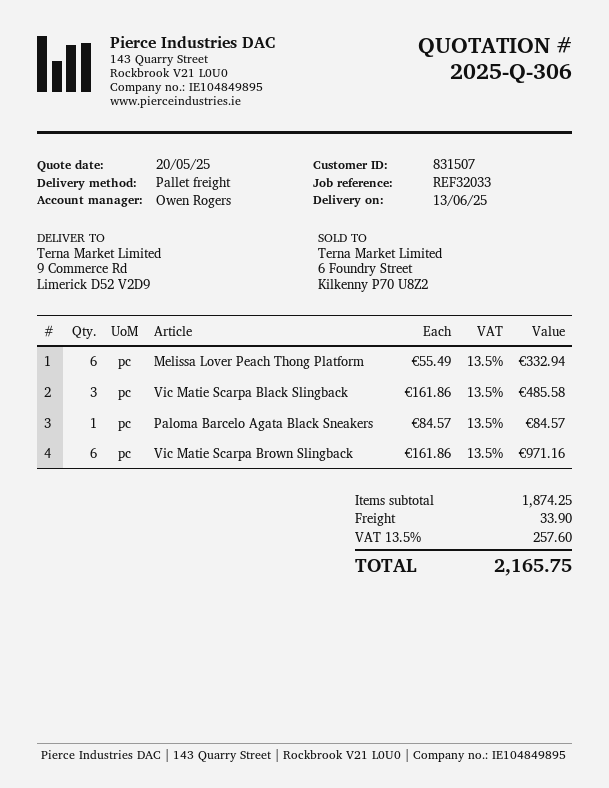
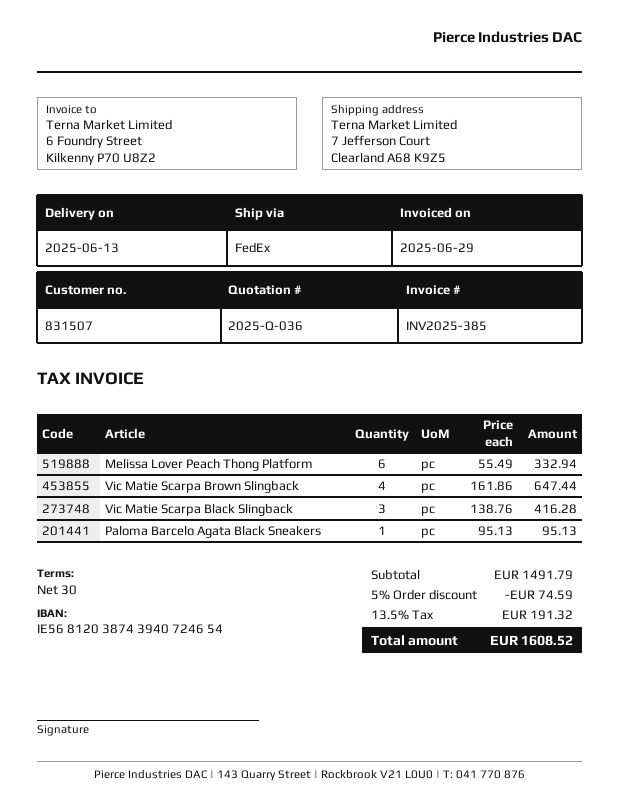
quote number: 2025-Q-306 -> 2025-Q-036
shipping method: pallet freight -> FedEx
ship to: 9 Commerce Rd, Limerick D52 V2D9 -> 7 Jefferson Court, Clearland A68 K9Z5
Vic Matie Scarpa Black Slingback: 3 x 161.86 = 485.58 -> 3 x 138.76 = 416.28
Paloma Barcelo Agata Black Sneakers: 1 x 84.57 = 84.57 -> 1 x 95.13 = 95.13
Vic Matie Scarpa Brown Slingback: 6 x 161.86 = 971.16 -> 4 x 161.86 = 647.44
subtotal: 1874.25 -> 1491.79
discount: none -> 5% = 74.59
shipping: 33.90 -> none
tax: 13.5% = 257.60 -> 13.5% = 191.32
total: 2165.75 -> 1608.52

